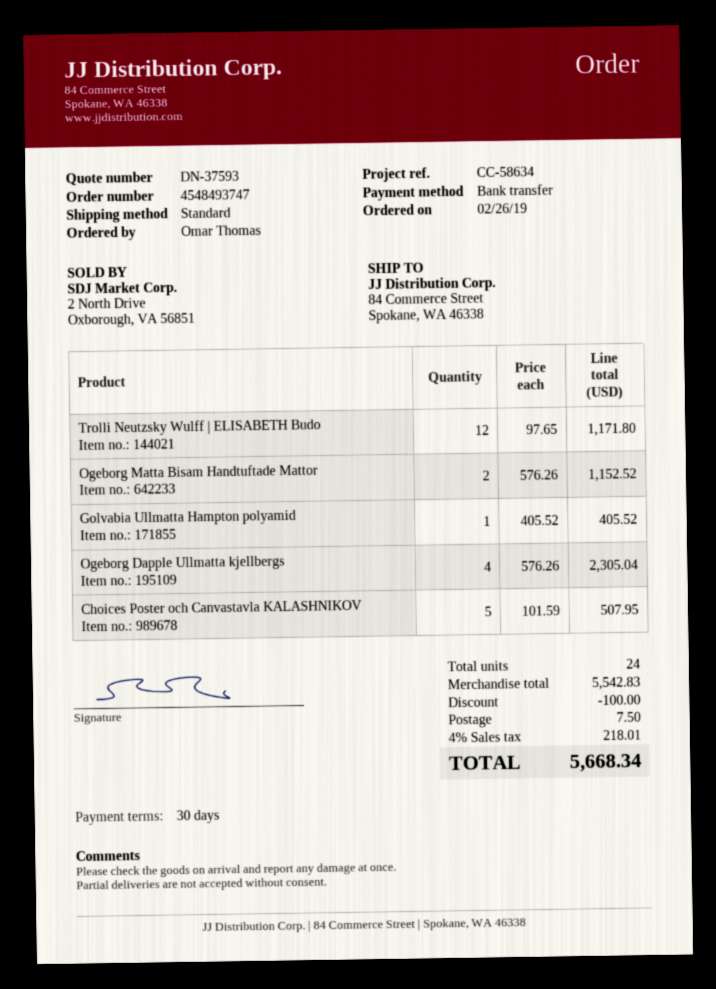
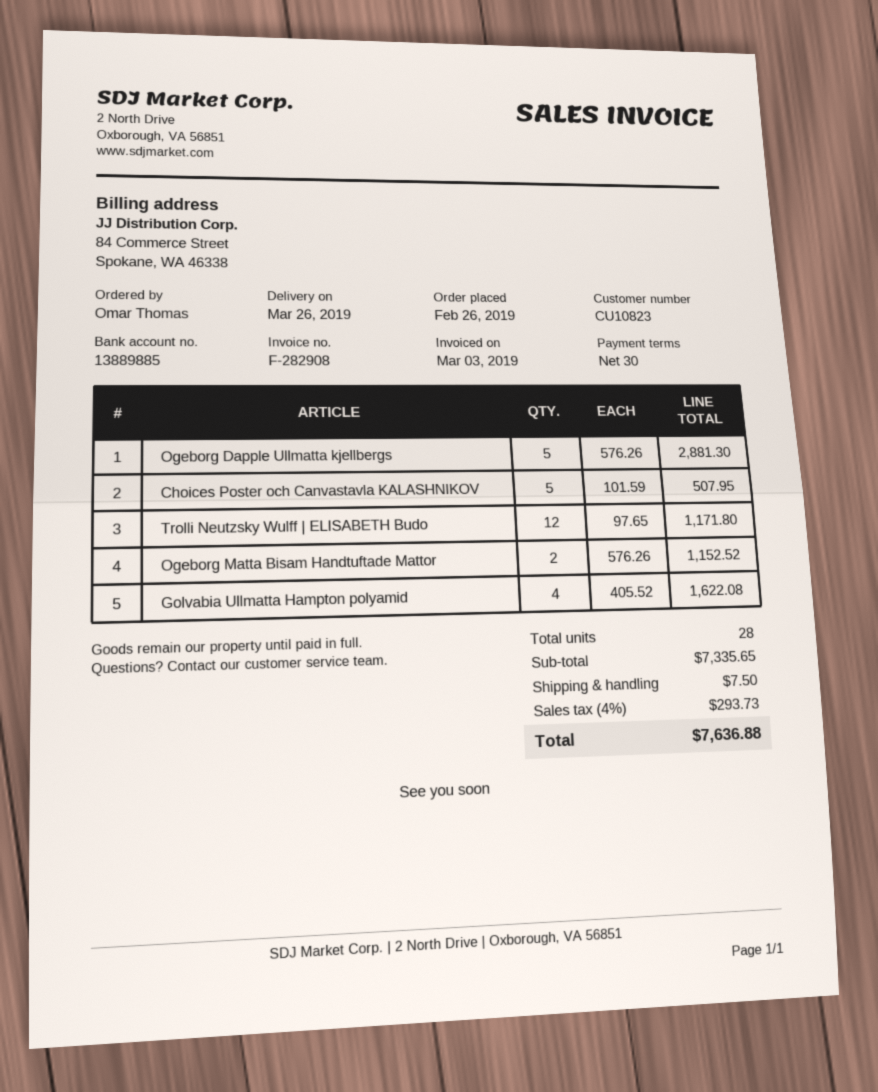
Golvabia Ullmatta Hampton polyamid: 1 x 405.52 = 405.52 -> 4 x 405.52 = 1622.08
Ogeborg Dapple Ullmatta kjellbergs: 4 x 576.26 = 2305.04 -> 5 x 576.26 = 2881.30
total quantity: 24 -> 28
subtotal: 5542.83 -> 7335.65
discount: 100.00 -> none
tax: 4% = 218.01 -> 4% = 293.73
total: 5668.34 -> 7636.88

